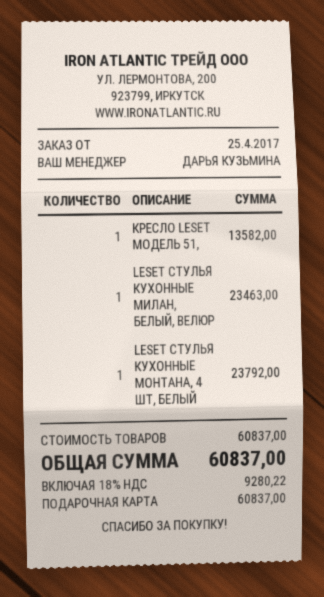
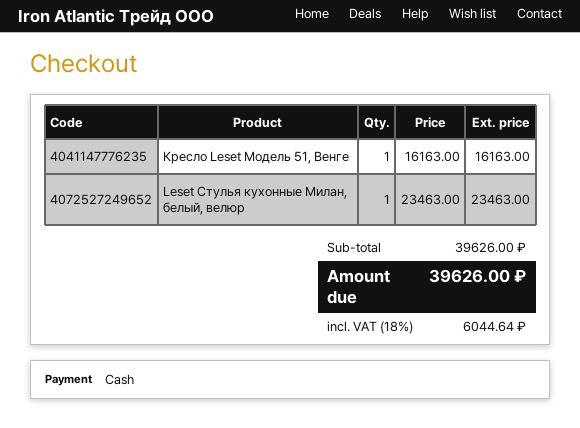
payment method: gift card -> cash
КРЕСЛО LESET МОДЕЛЬ 51,: 1 for 13582.00 -> 1 for 16163.00
LESET СТУЛЬЯ КУХОННЫЕ МОНТАНА, 4 ШТ, БЕЛЫЙ: 1 for 23792.00 -> none
subtotal: 60837.00 -> 39626.00
tax: 18% = 9280.22 -> 18% = 6044.64
total: 60837.00 -> 39626.00

